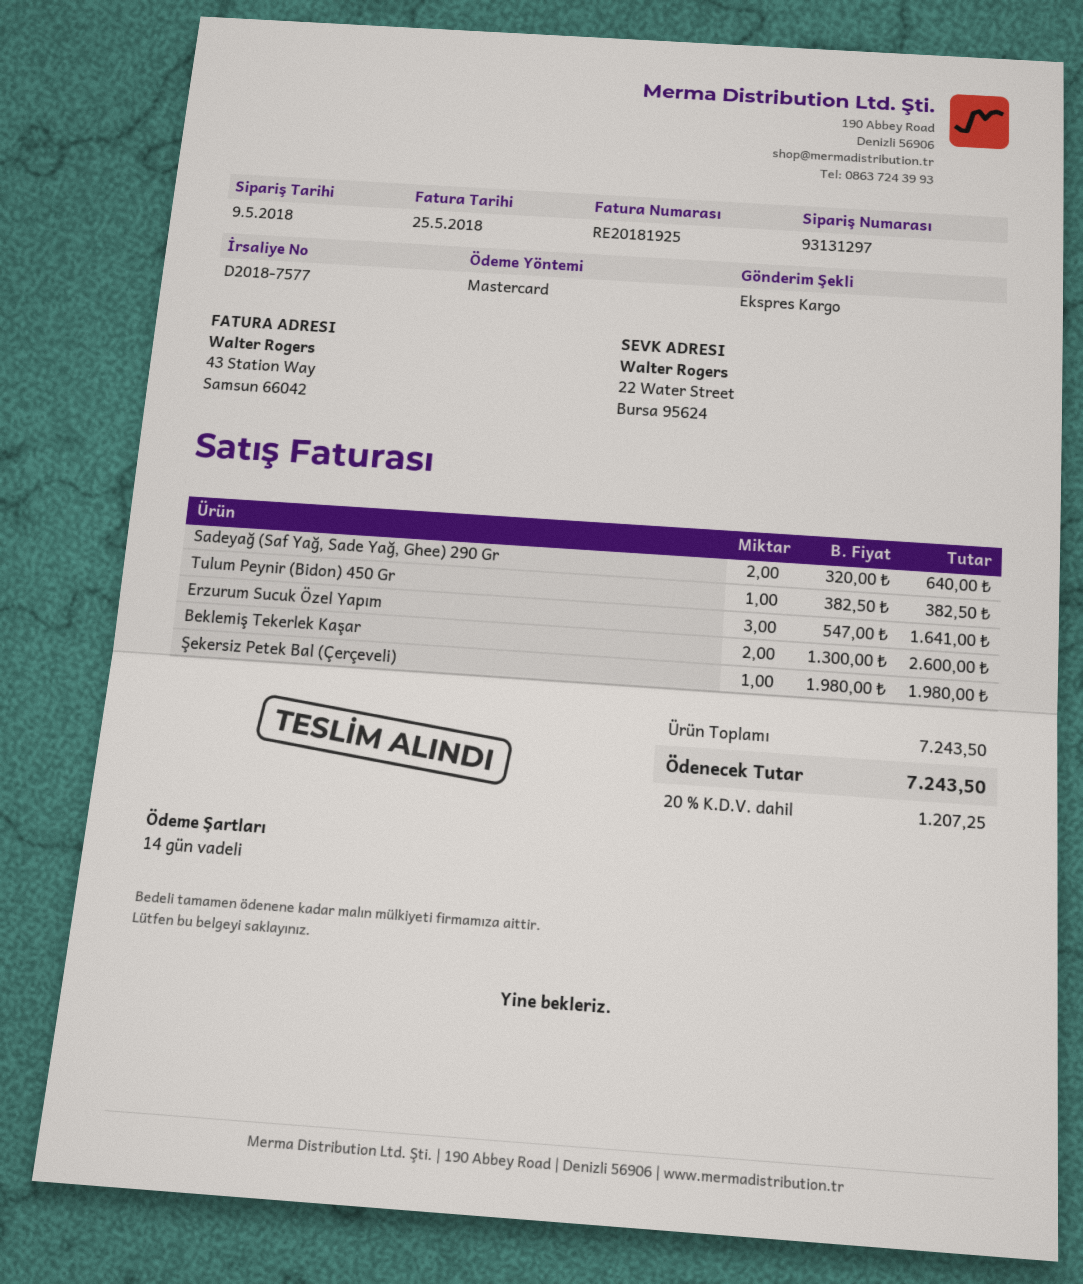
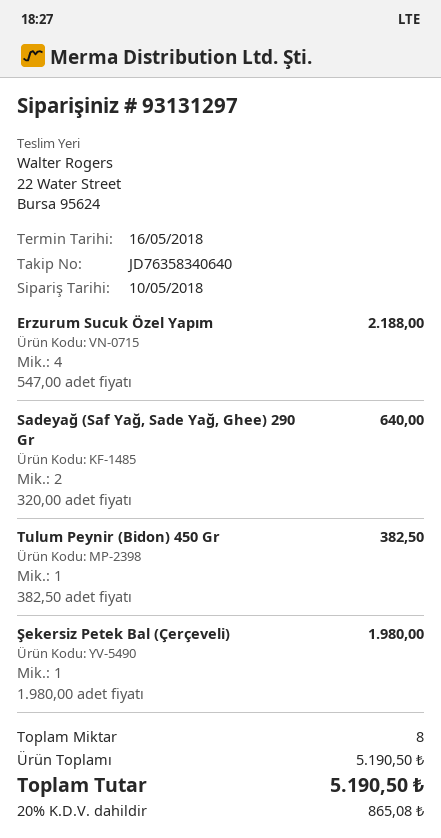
order date: 2018-05-09 -> 2018-05-10
Erzurum Sucuk Özel Yapım: 3 x 547.00 = 1641.00 -> 4 x 547.00 = 2188.00
Beklemiş Tekerlek Kaşar: 2 x 1300.00 = 2600.00 -> none
subtotal: 7243.50 -> 5190.50
tax: 20% = 1207.25 -> 20% = 865.08
total: 7243.50 -> 5190.50

